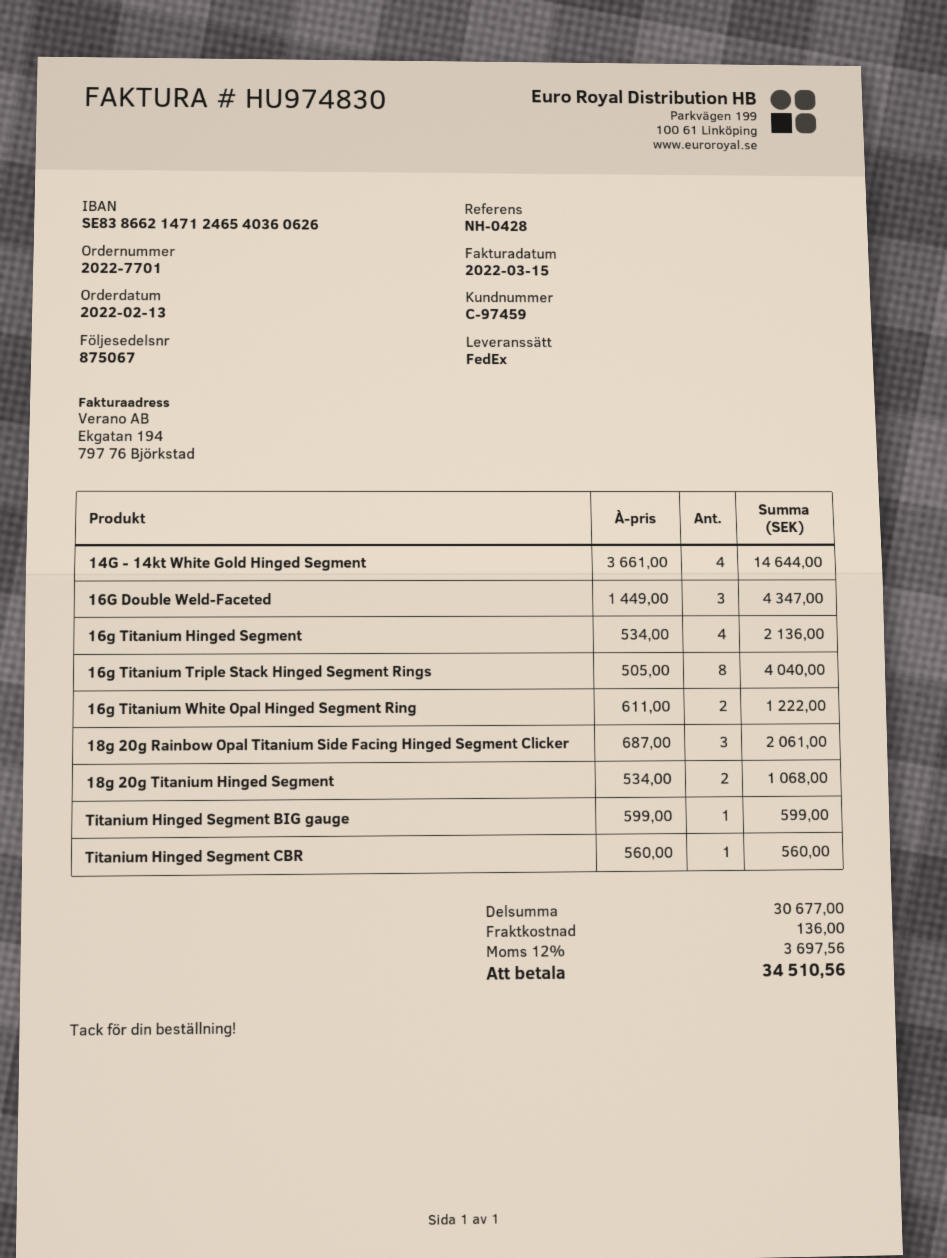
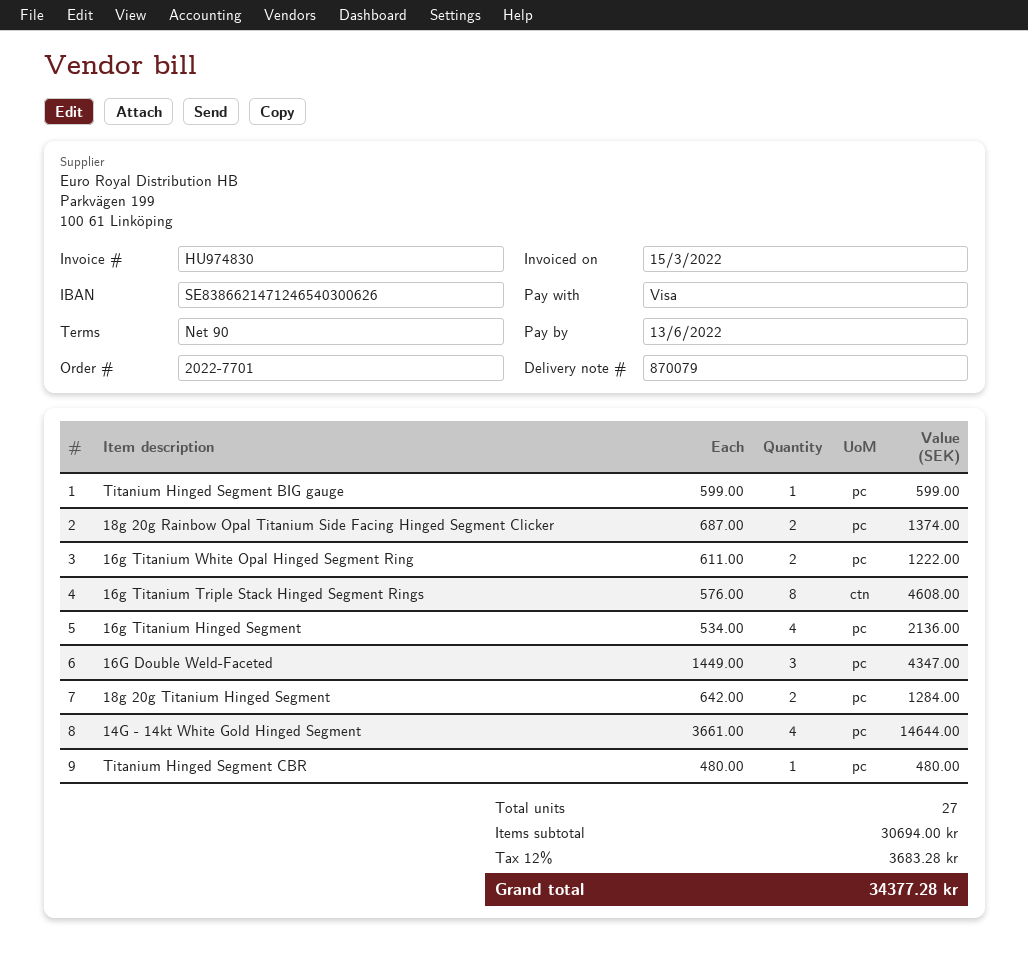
delivery note number: 875067 -> 870079
bank account: SE8386621471246540360626 -> SE8386621471246540300626
16g Titanium Triple Stack Hinged Segment Rings: 8 x 505.00 = 4040.00 -> 8 x 576.00 = 4608.00
18g 20g Rainbow Opal Titanium Side Facing Hinged Segment Clicker: 3 x 687.00 = 2061.00 -> 2 x 687.00 = 1374.00
18g 20g Titanium Hinged Segment: 2 x 534.00 = 1068.00 -> 2 x 642.00 = 1284.00
Titanium Hinged Segment CBR: 1 x 560.00 = 560.00 -> 1 x 480.00 = 480.00
subtotal: 30677.00 -> 30694.00
shipping: 136.00 -> none
tax: 12% = 3697.56 -> 12% = 3683.28
total: 34510.56 -> 34377.28

